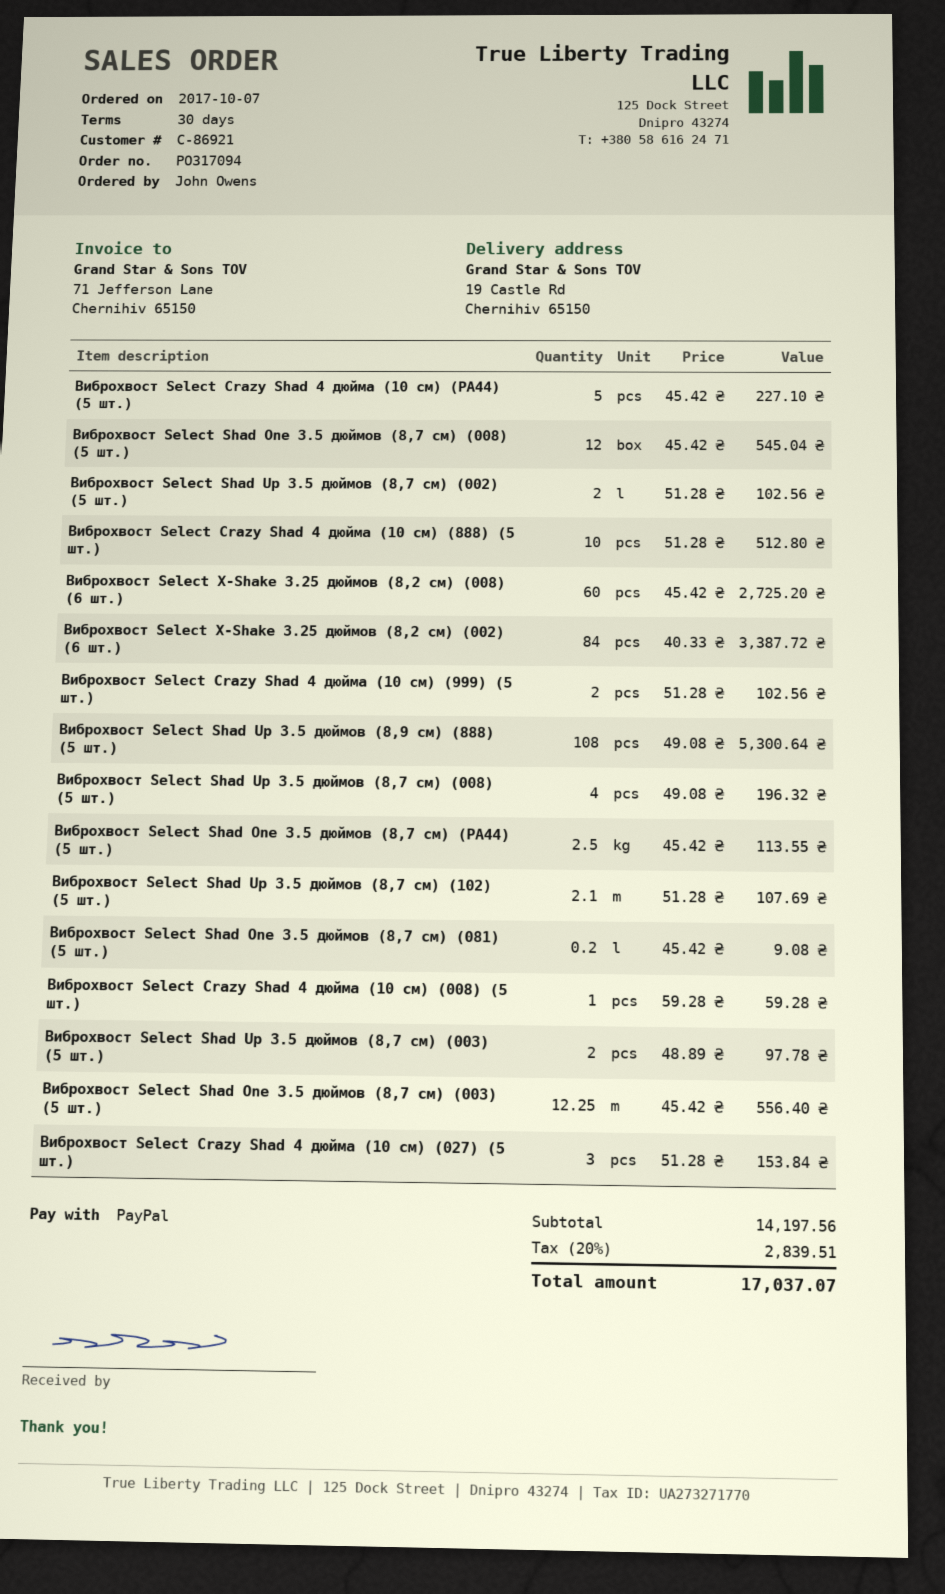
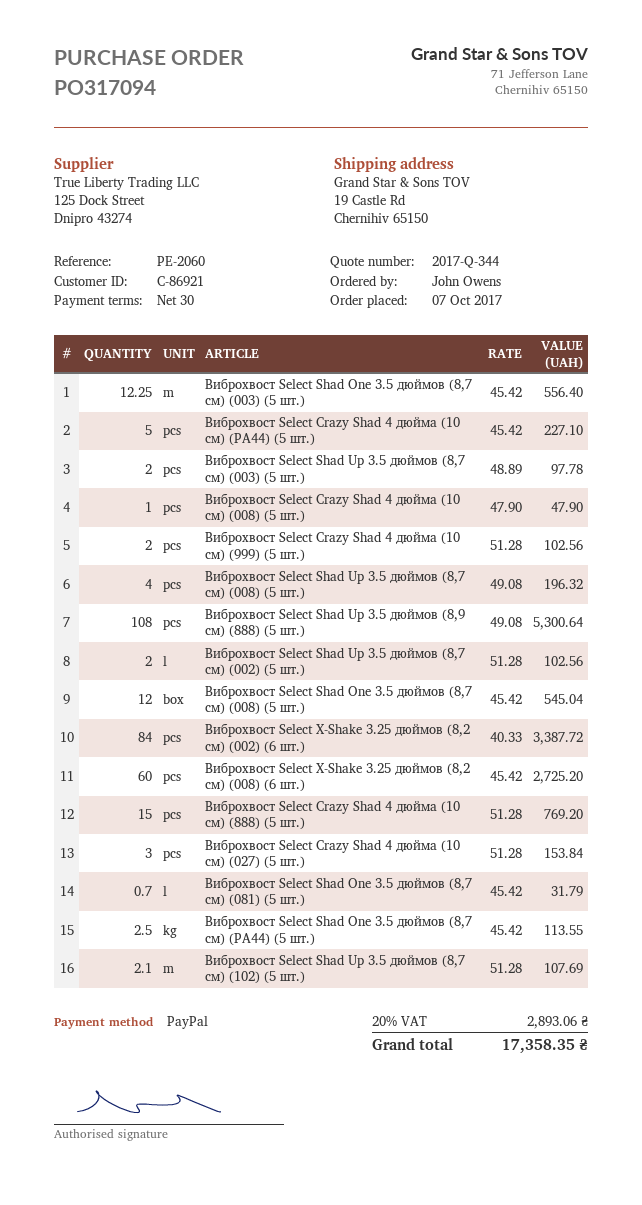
Виброхвост Select Crazy Shad 4 дюйма (10 см) (888) (5 шт.): 10 x 51.28 = 512.80 -> 15 x 51.28 = 769.20
Виброхвост Select Shad One 3.5 дюймов (8,7 см) (081) (5 шт.): 0.2 x 45.42 = 9.08 -> 0.7 x 45.42 = 31.79
Виброхвост Select Crazy Shad 4 дюйма (10 см) (008) (5 шт.): 1 x 59.28 = 59.28 -> 1 x 47.90 = 47.90
tax: 20% = 2839.51 -> 20% = 2893.06
total: 17037.07 -> 17358.35

